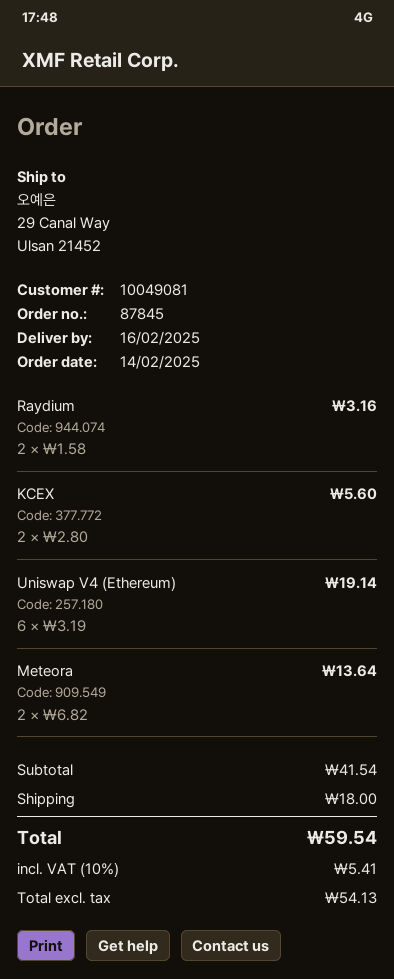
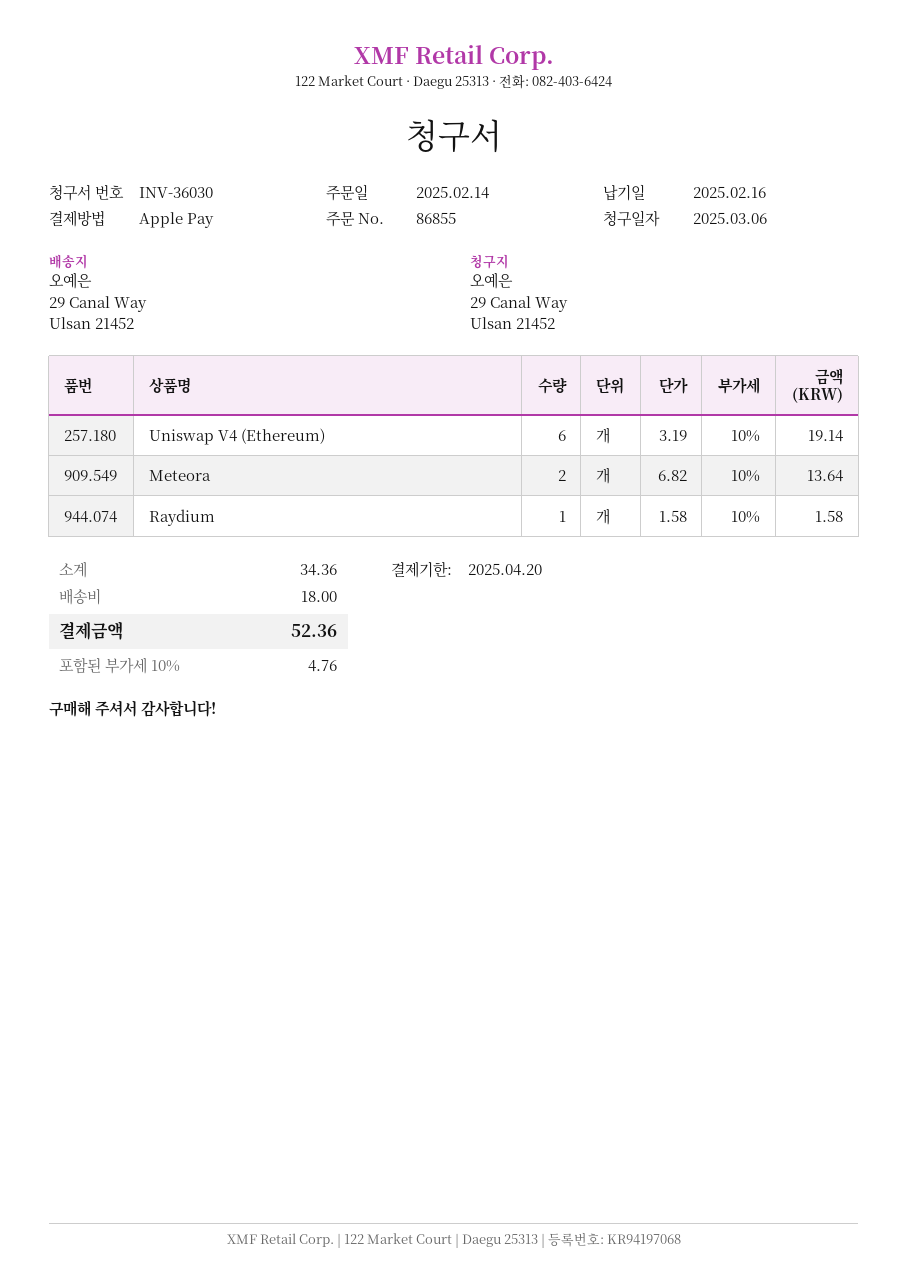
order number: 87845 -> 86855
Raydium: 2 x 1.58 = 3.16 -> 1 x 1.58 = 1.58
KCEX: 2 x 2.80 = 5.60 -> none
subtotal: 41.54 -> 34.36
tax: 10% = 5.41 -> 10% = 4.76
total: 59.54 -> 52.36

